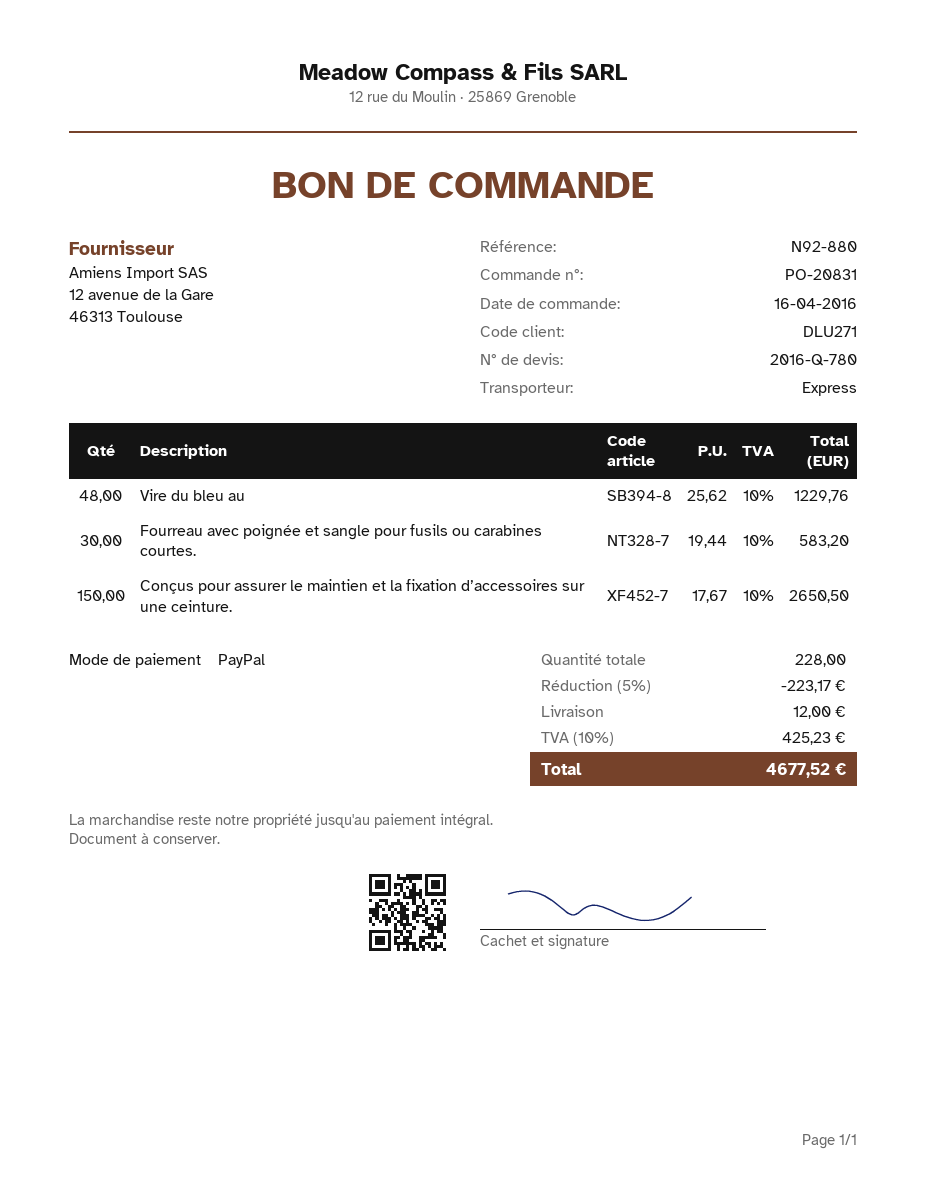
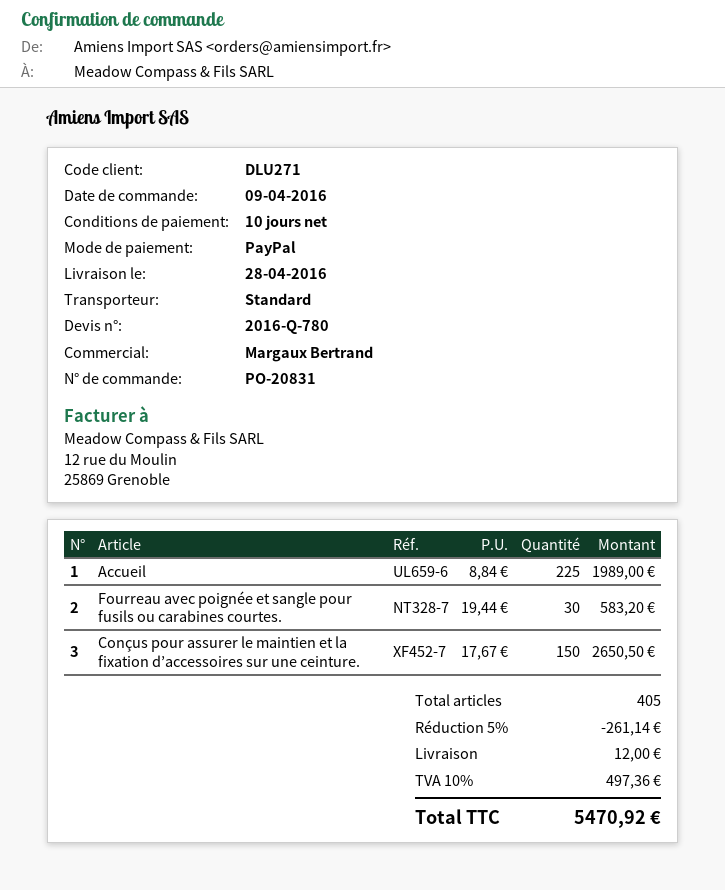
order date: 2016-04-16 -> 2016-04-09
shipping method: express -> standard
Vire du bleu au: 48 x 25.62 = 1229.76 -> none
Accueil: none -> 225 x 8.84 = 1989.00
total quantity: 228 -> 405
discount: 5% = 223.17 -> 5% = 261.14
tax: 10% = 425.23 -> 10% = 497.36
total: 4677.52 -> 5470.92

